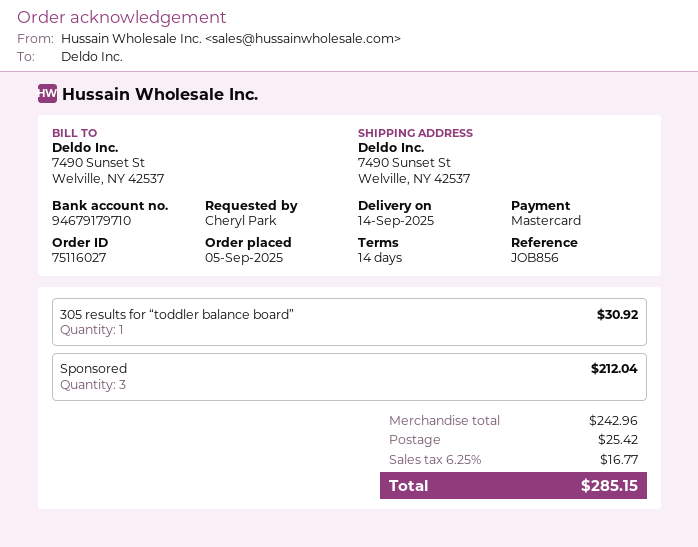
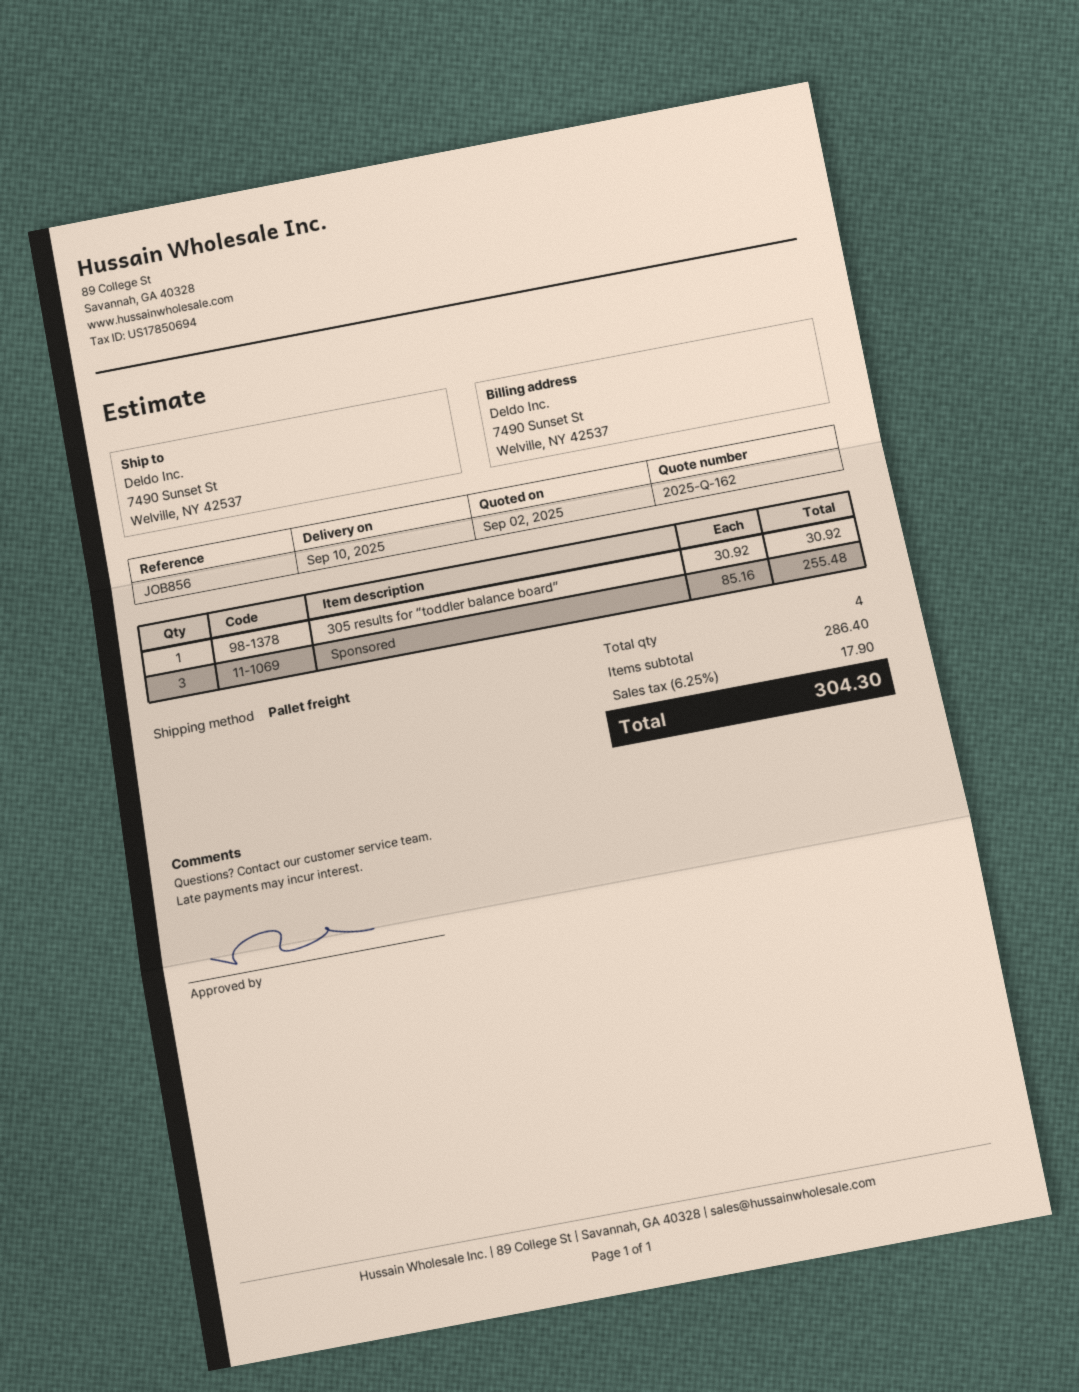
delivery date: 2025-09-14 -> 2025-09-10
Sponsored: 3 for 212.04 -> 3 for 255.48
subtotal: 242.96 -> 286.40
shipping: 25.42 -> none
tax: 6.25% = 16.77 -> 6.25% = 17.90
total: 285.15 -> 304.30

